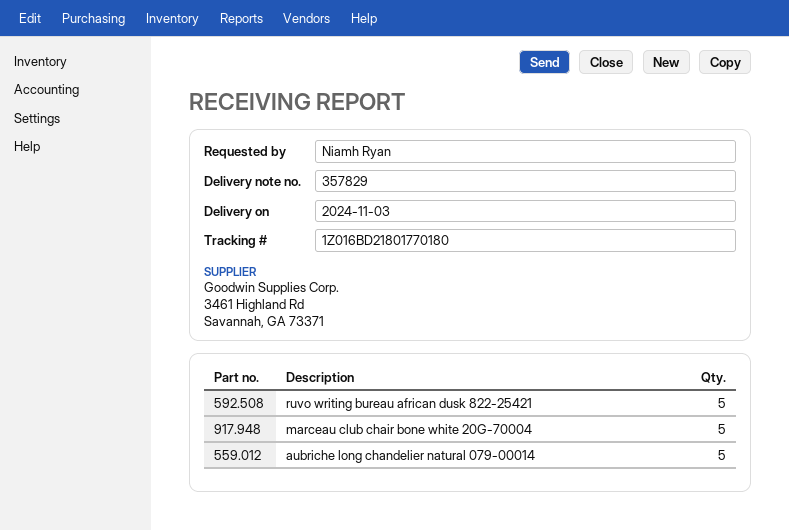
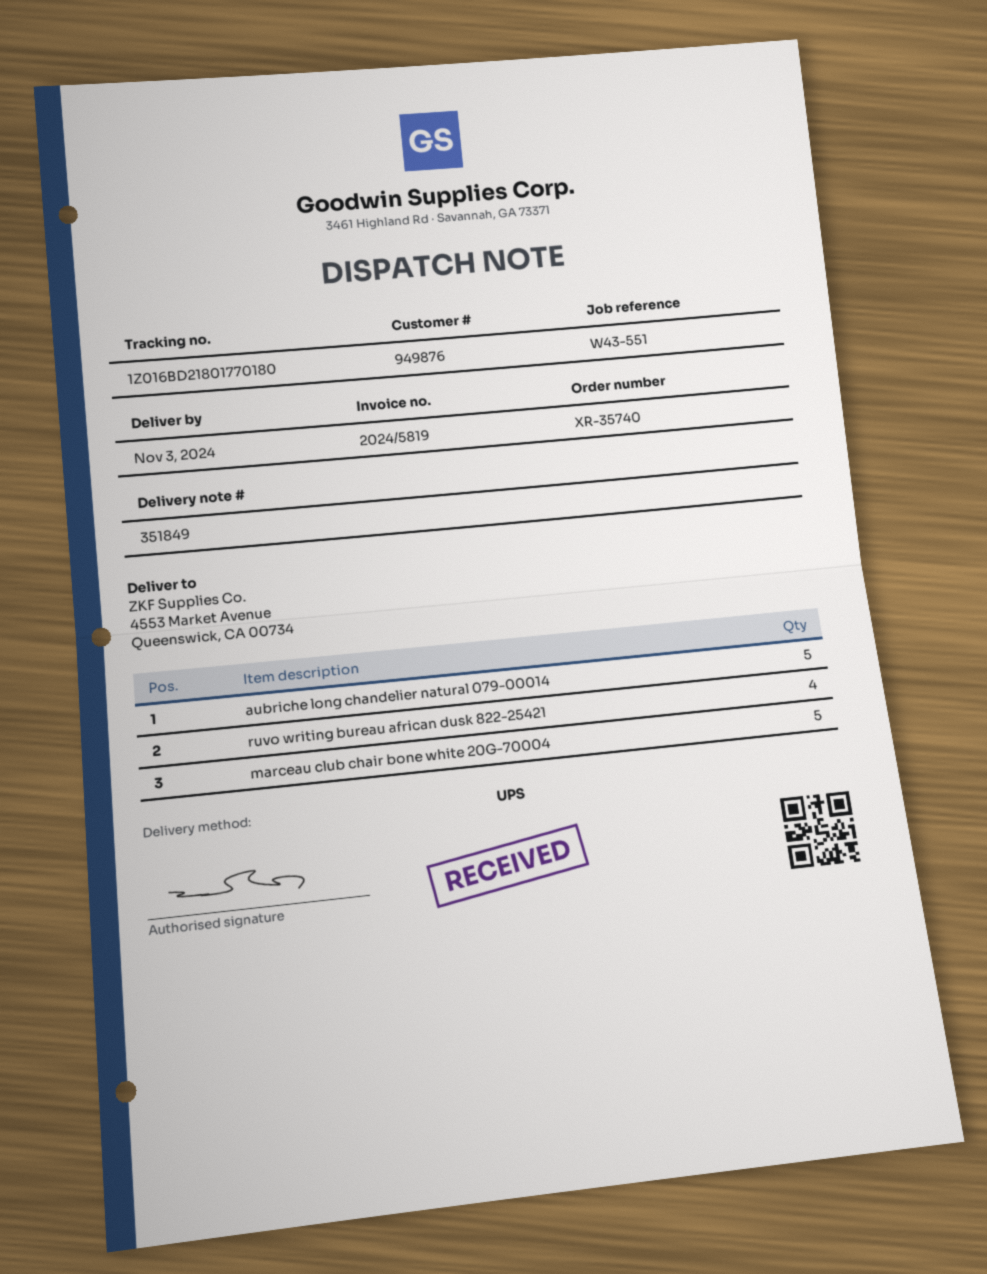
delivery note number: 357829 -> 351849
ruvo writing bureau african dusk 822-25421: 5 -> 4

